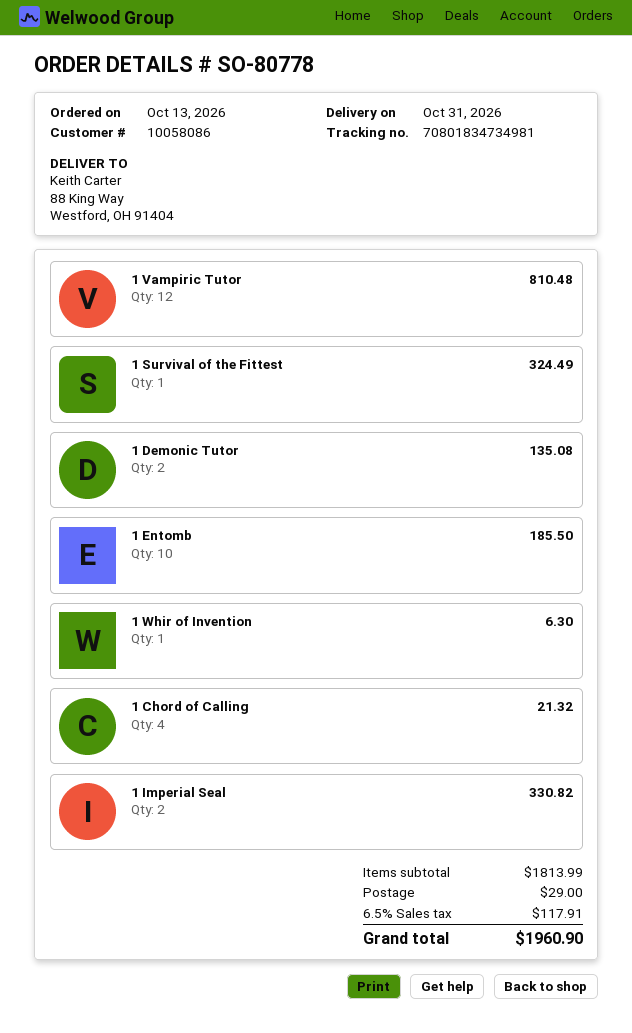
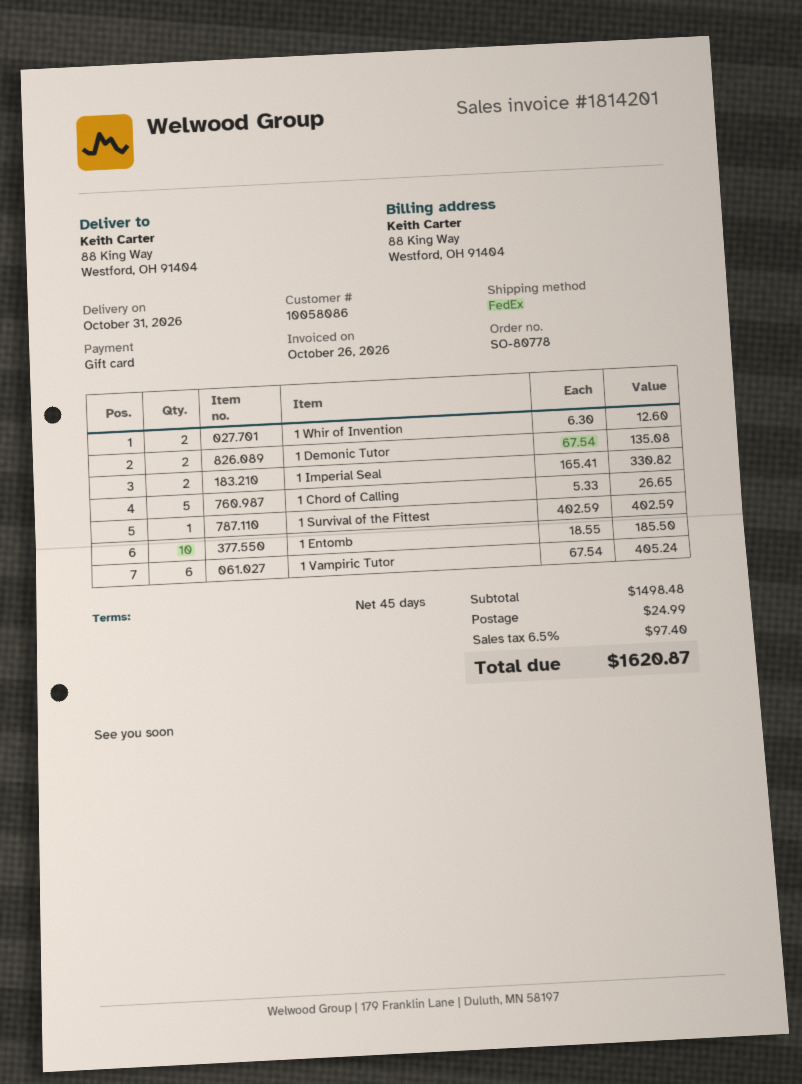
1 Vampiric Tutor: 12 for 810.48 -> 6 for 405.24
1 Survival of the Fittest: 1 for 324.49 -> 1 for 402.59
1 Whir of Invention: 1 for 6.30 -> 2 for 12.60
1 Chord of Calling: 4 for 21.32 -> 5 for 26.65
subtotal: 1813.99 -> 1498.48
shipping: 29.00 -> 24.99
tax: 6.5% = 117.91 -> 6.5% = 97.40
total: 1960.90 -> 1620.87

